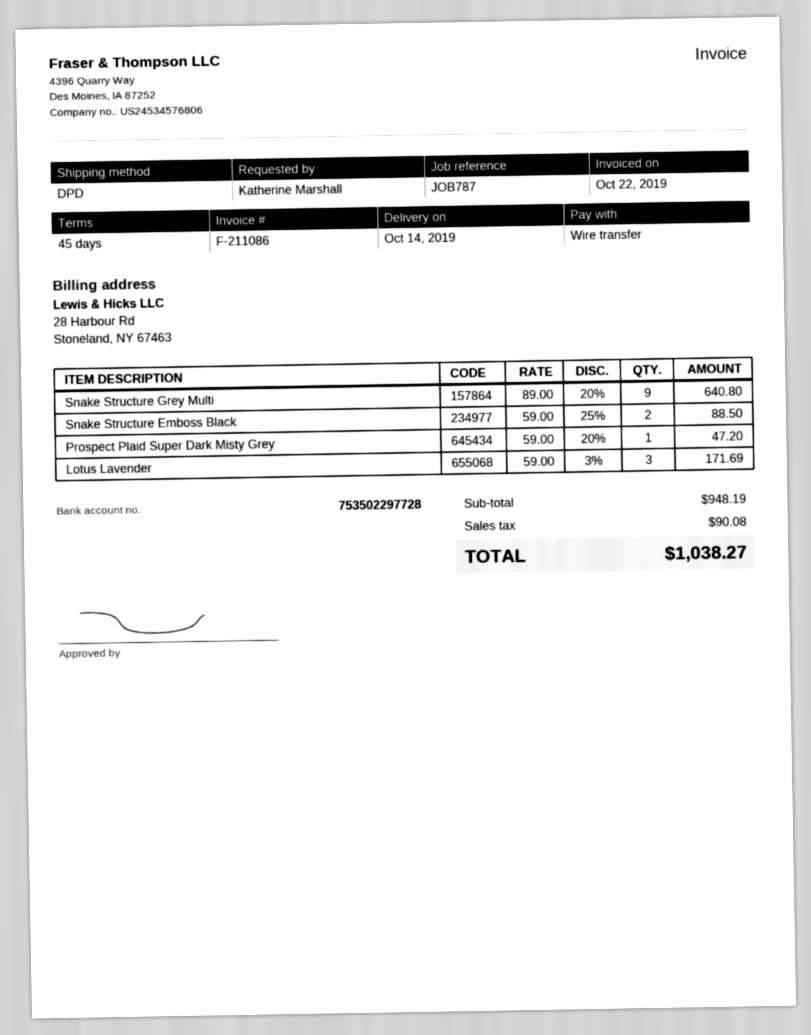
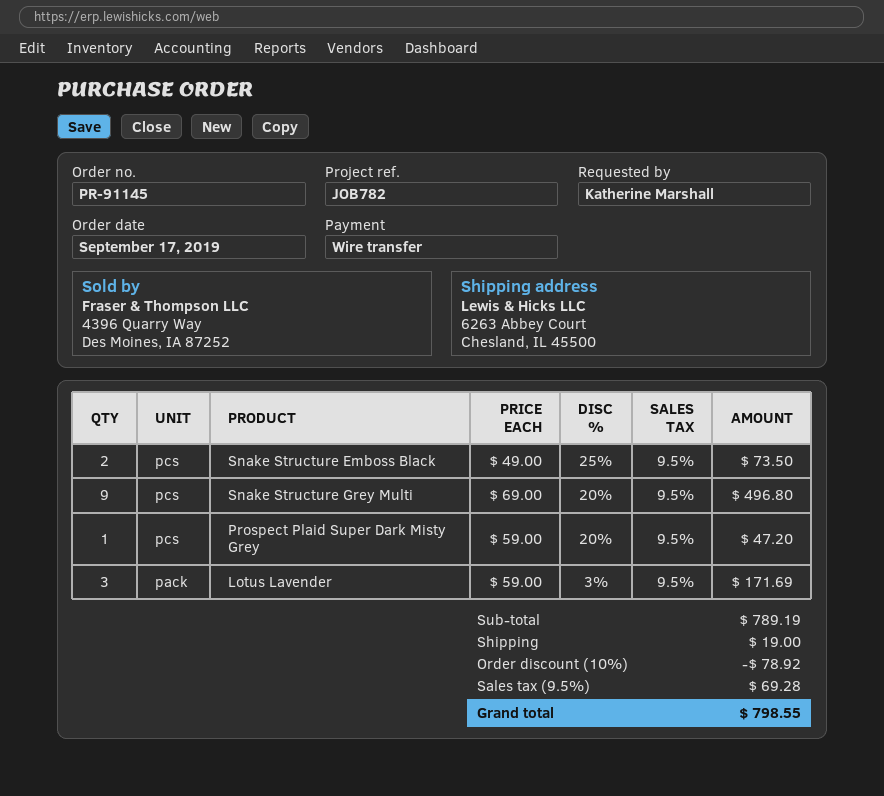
reference: JOB787 -> JOB782
Snake Structure Grey Multi: 9 x 89.00 - 20% = 640.80 -> 9 x 69.00 - 20% = 496.80
Snake Structure Emboss Black: 2 x 59.00 - 25% = 88.50 -> 2 x 49.00 - 25% = 73.50
subtotal: 948.19 -> 789.19
discount: none -> 10% = 78.92
shipping: none -> 19.00
tax: 90.08 -> 69.28
total: 1038.27 -> 798.55

